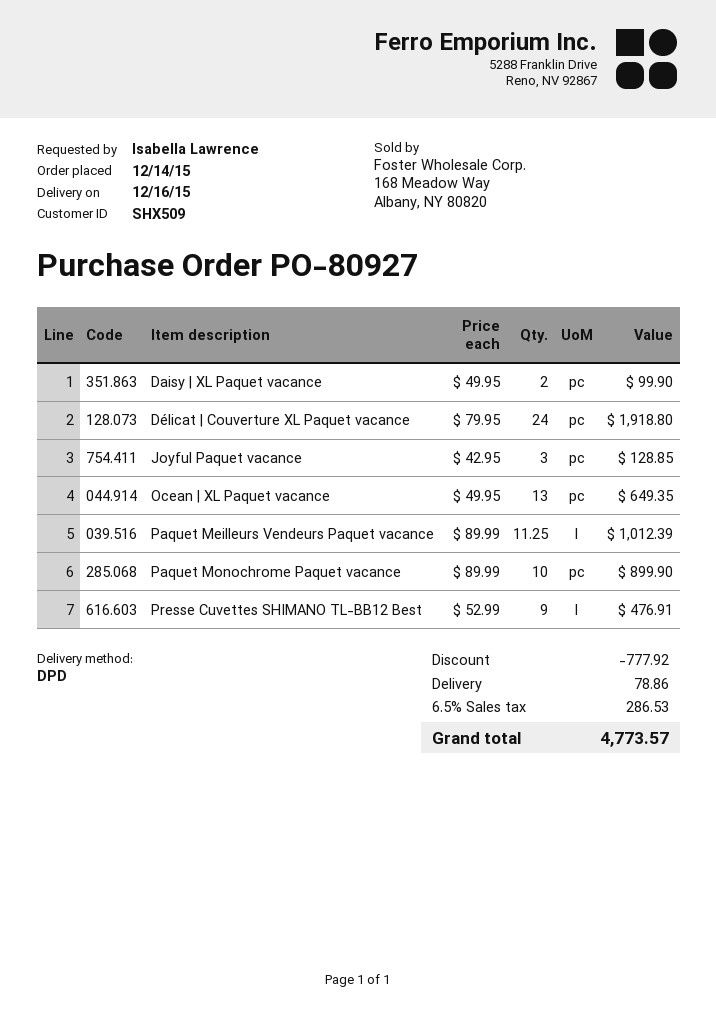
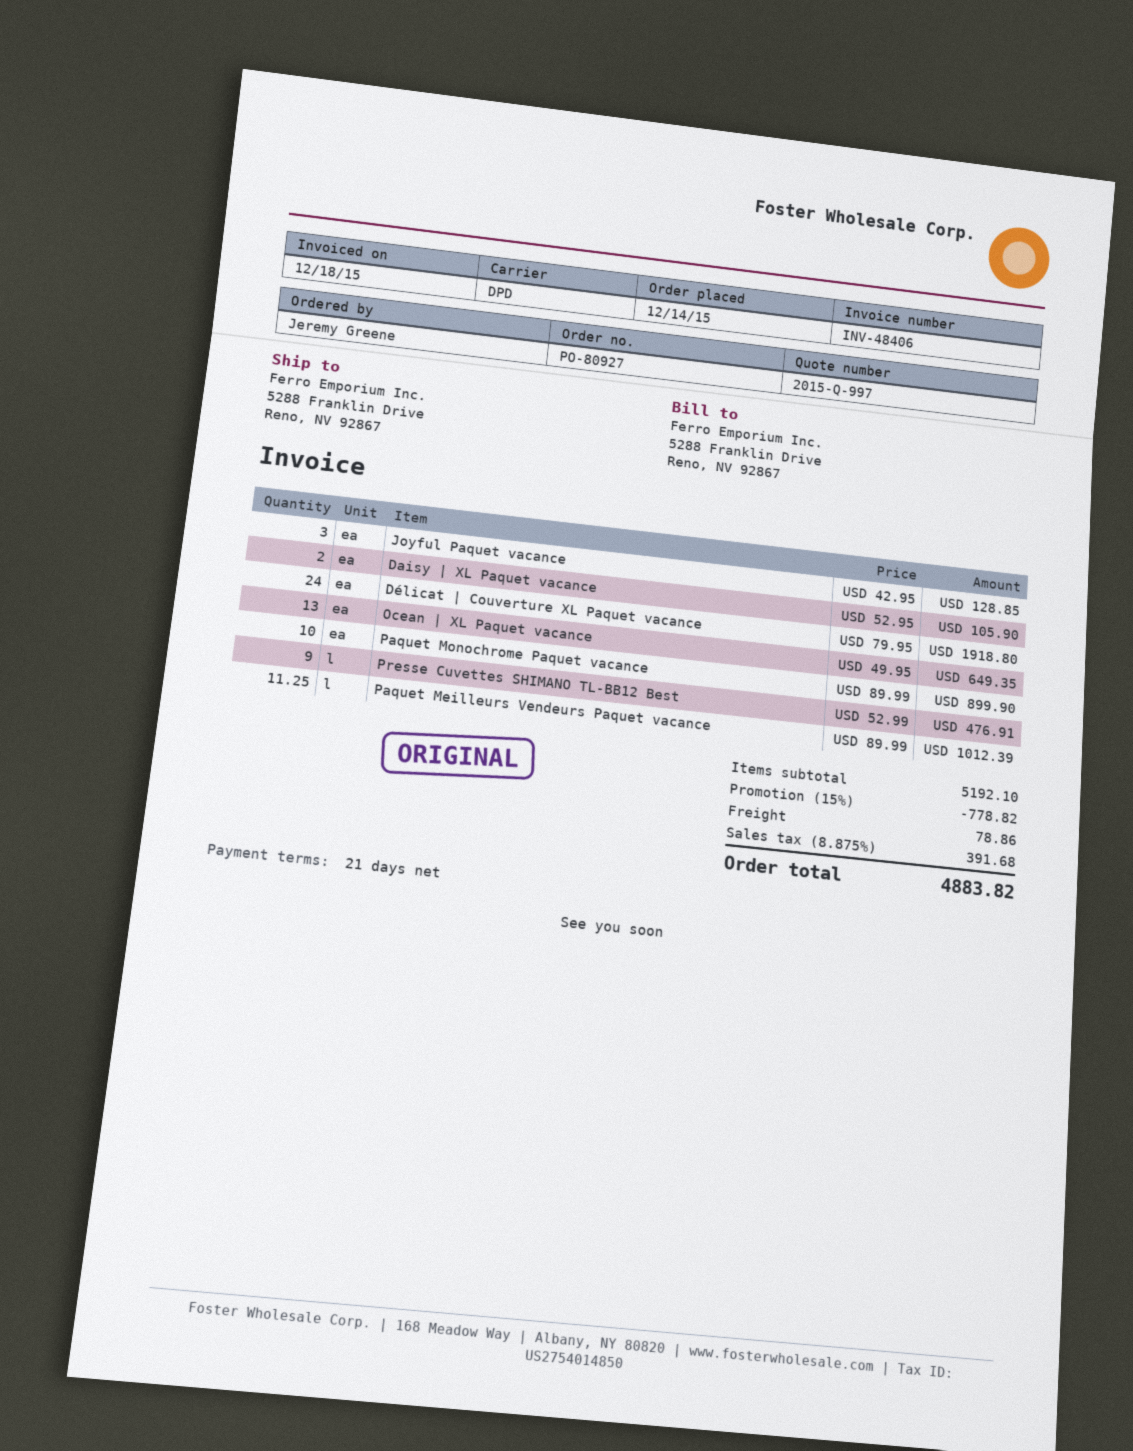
ordered by: Isabella Lawrence -> Jeremy Greene
Daisy | XL Paquet vacance: 2 x 49.95 = 99.90 -> 2 x 52.95 = 105.90
discount: 777.92 -> 778.82
tax: 6.5% = 286.53 -> 8.875% = 391.68
total: 4773.57 -> 4883.82

